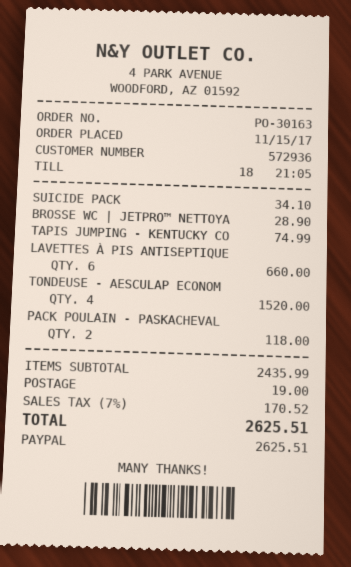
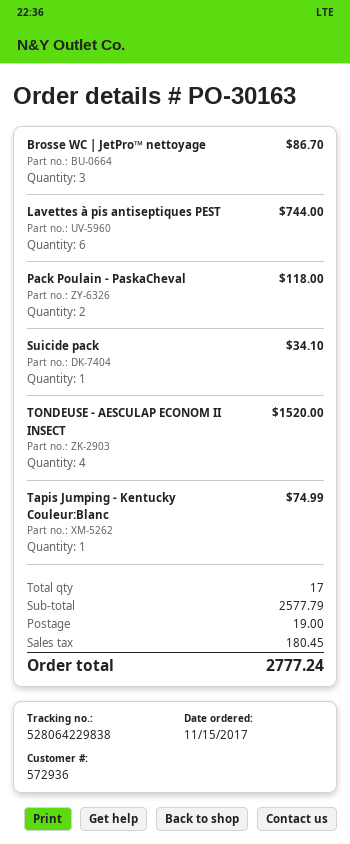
BROSSE WC | JETPRO™ NETTOYA: 1 for 28.90 -> 3 for 86.70
LAVETTES À PIS ANTISEPTIQUE: 6 for 660.00 -> 6 for 744.00
subtotal: 2435.99 -> 2577.79
tax: 170.52 -> 180.45
total: 2625.51 -> 2777.24

